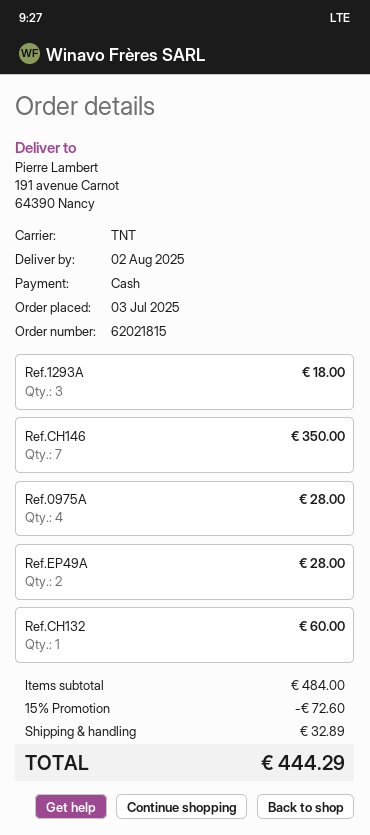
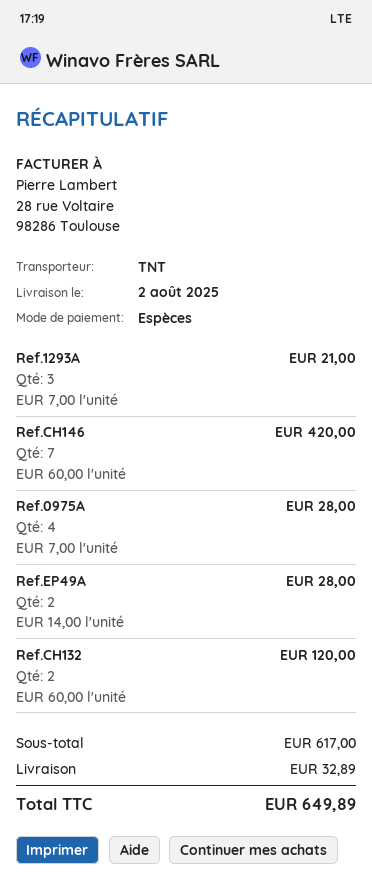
Ref.1293A: 3 for 18.00 -> 3 for 21.00
Ref.CH146: 7 for 350.00 -> 7 for 420.00
Ref.CH132: 1 for 60.00 -> 2 for 120.00
subtotal: 484.00 -> 617.00
discount: 15% = 72.60 -> none
total: 444.29 -> 649.89

